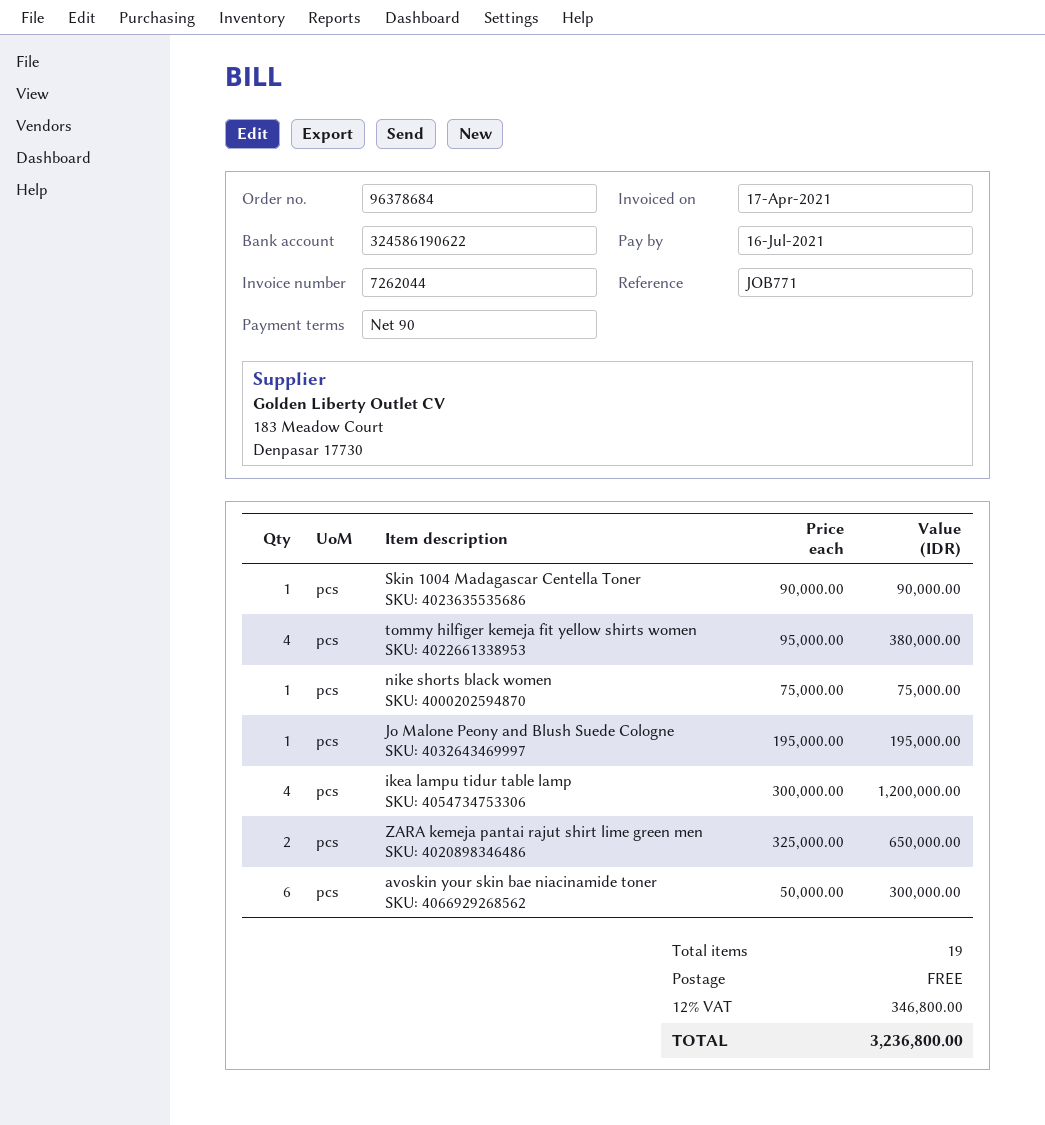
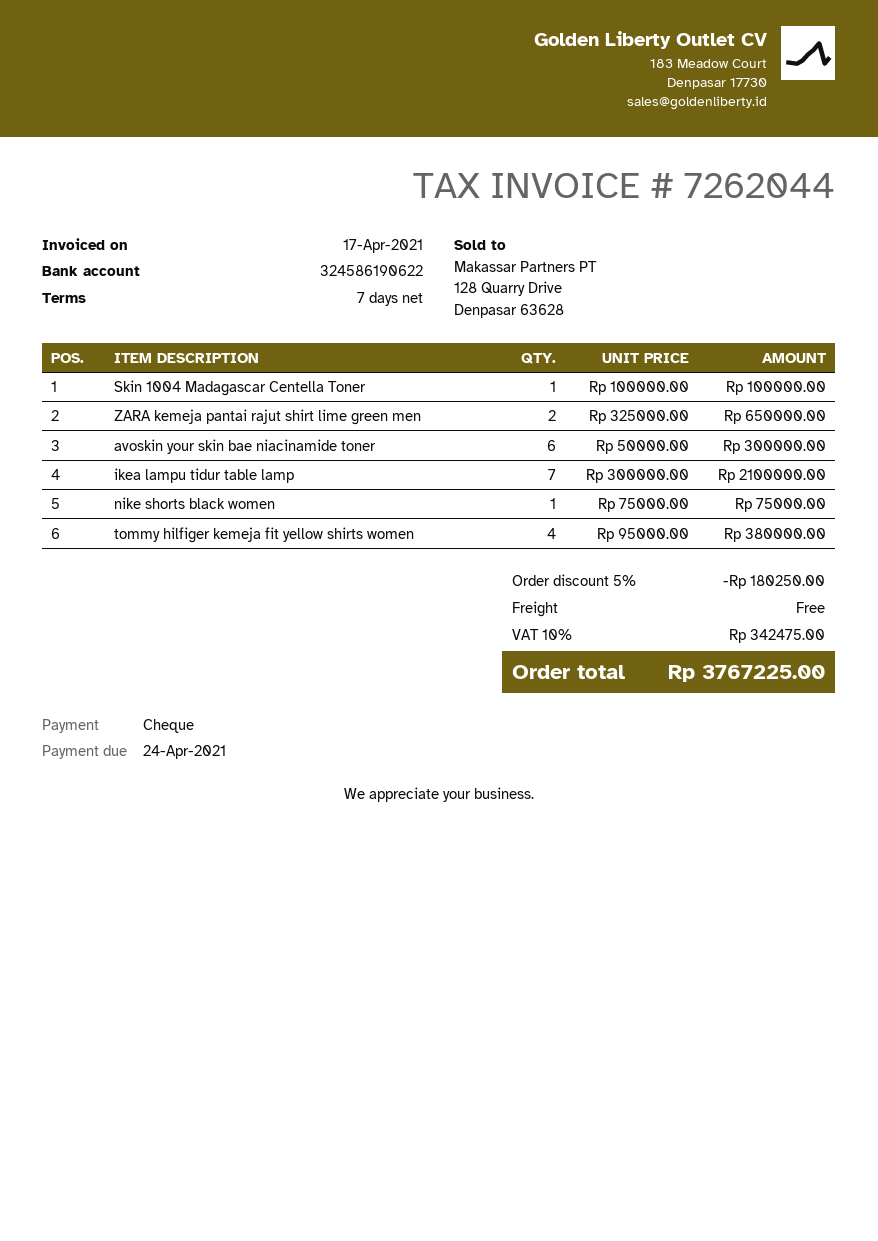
payment terms: 90 days -> 7 days
due date: 2021-07-16 -> 2021-04-24
Skin 1004 Madagascar Centella Toner: 1 x 90000.00 = 90000.00 -> 1 x 100000.00 = 100000.00
Jo Malone Peony and Blush Suede Cologne: 1 x 195000.00 = 195000.00 -> none
ikea lampu tidur table lamp: 4 x 300000.00 = 1200000.00 -> 7 x 300000.00 = 2100000.00
discount: none -> 5% = 180250.00
tax: 12% = 346800.00 -> 10% = 342475.00
total: 3236800.00 -> 3767225.00

